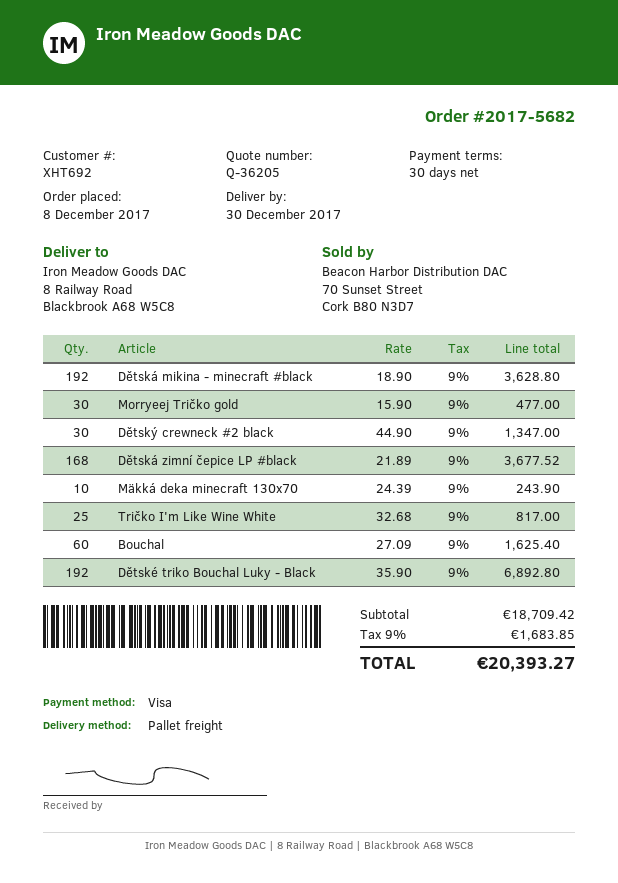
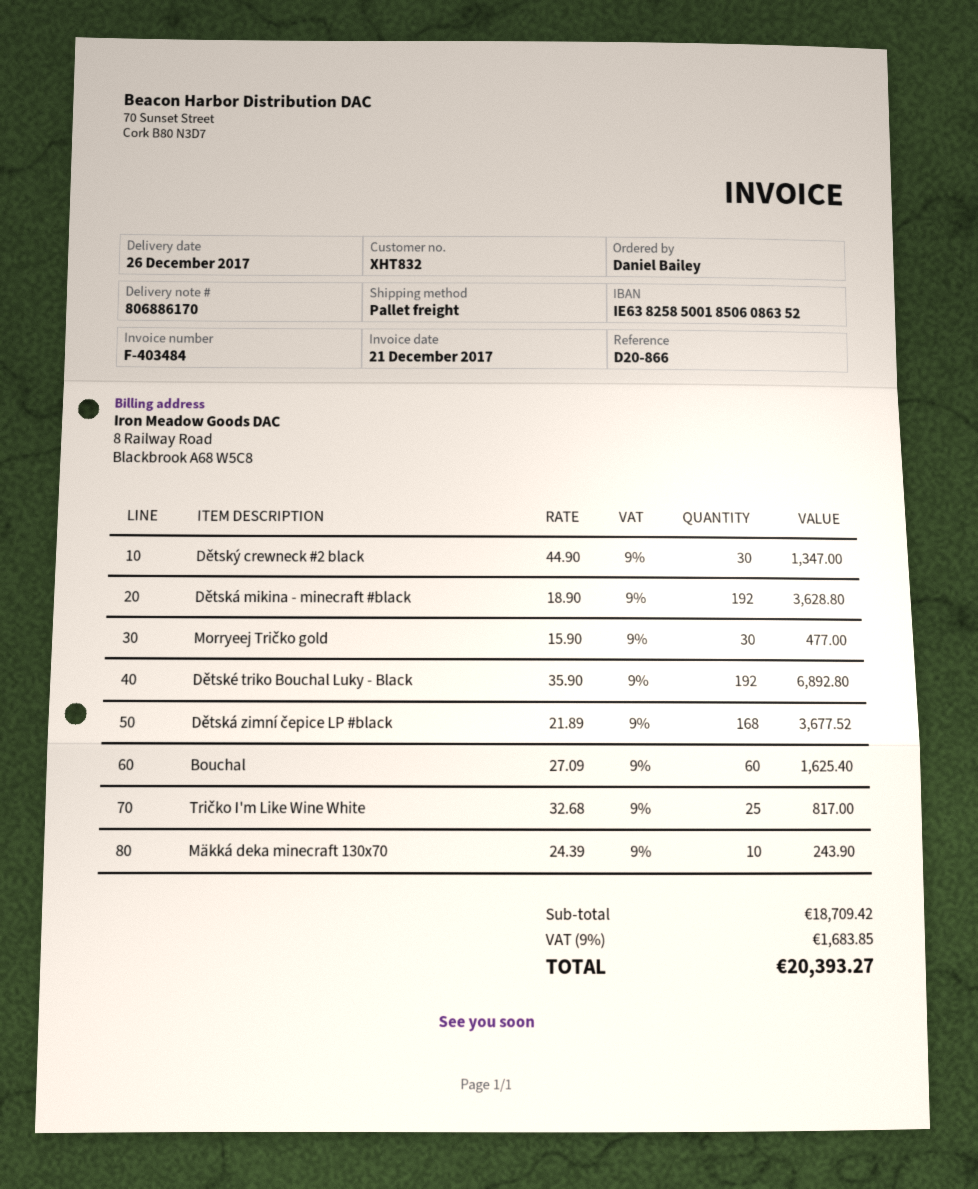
delivery date: 2017-12-30 -> 2017-12-26
customer number: XHT692 -> XHT832

